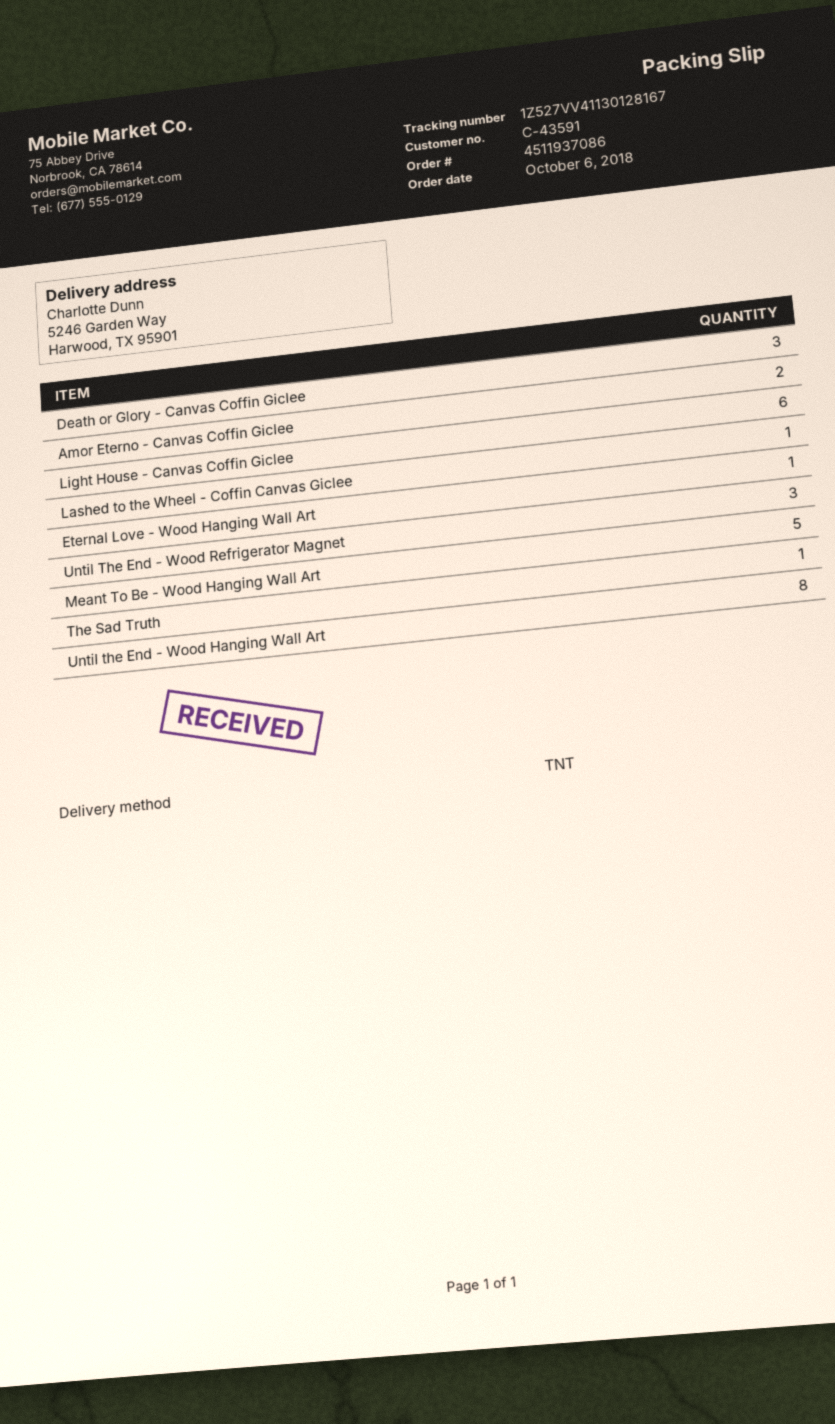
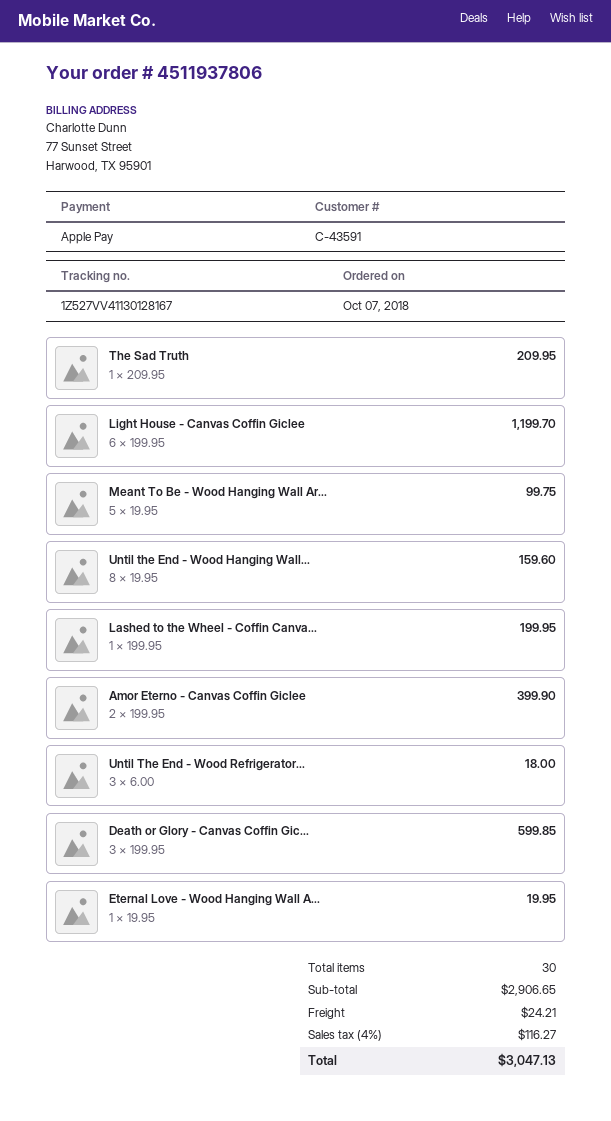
order number: 4511937086 -> 4511937806
order date: 2018-10-06 -> 2018-10-07

